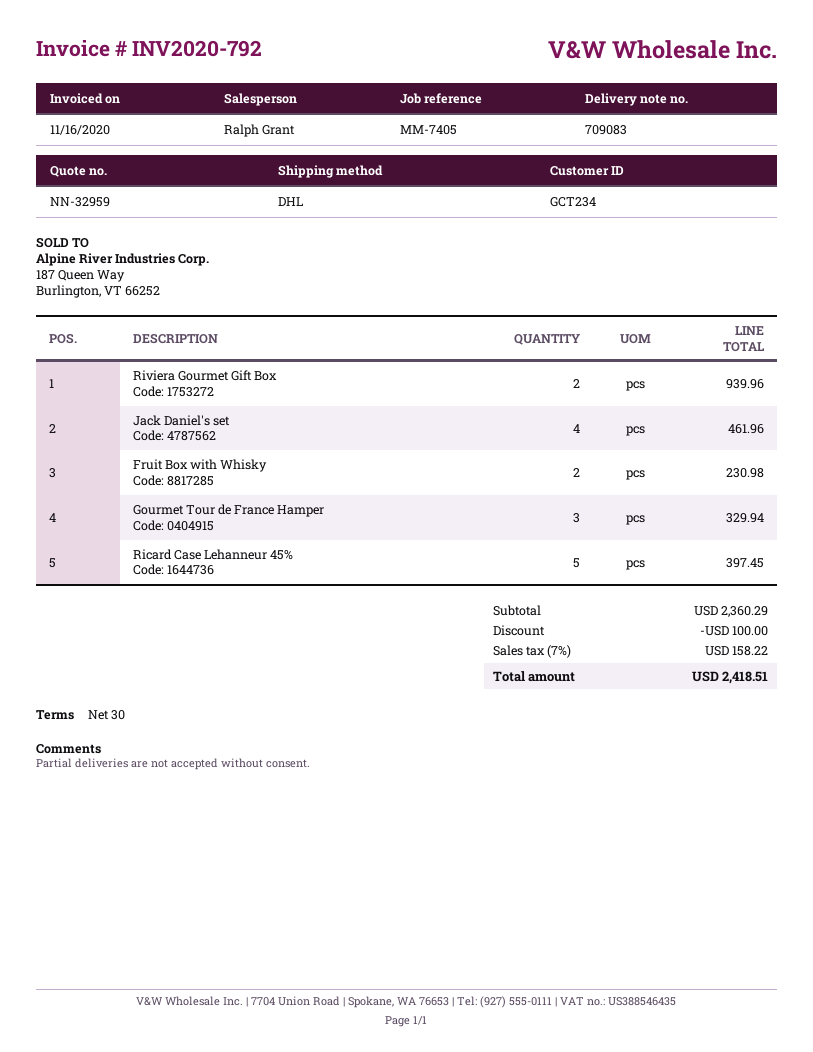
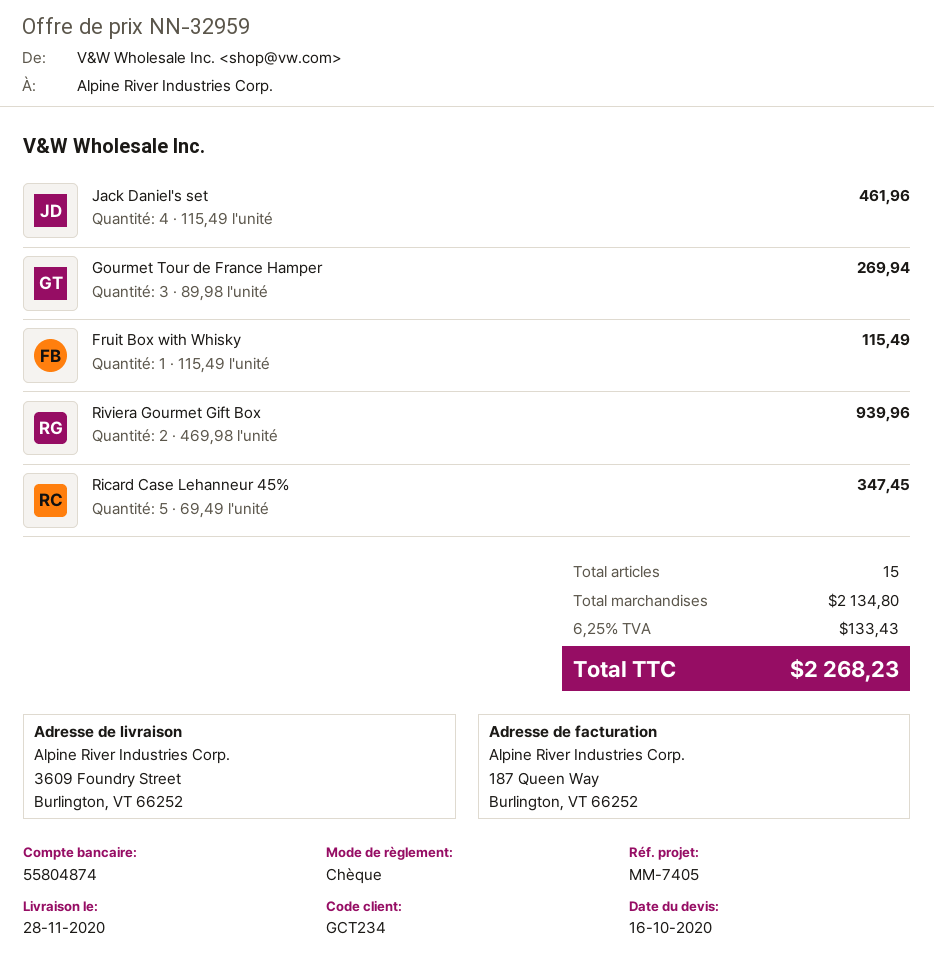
Fruit Box with Whisky: 2 for 230.98 -> 1 for 115.49
Gourmet Tour de France Hamper: 3 for 329.94 -> 3 for 269.94
Ricard Case Lehanneur 45%: 5 for 397.45 -> 5 for 347.45
subtotal: 2360.29 -> 2134.80
discount: 100.00 -> none
tax: 7% = 158.22 -> 6.25% = 133.43
total: 2418.51 -> 2268.23

